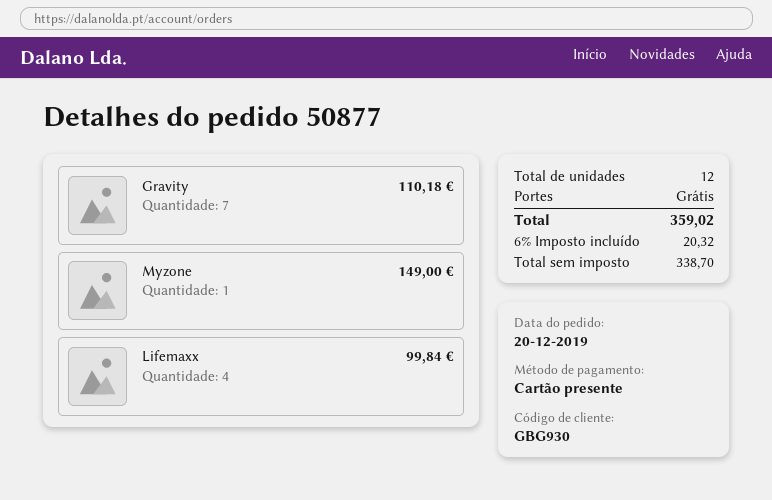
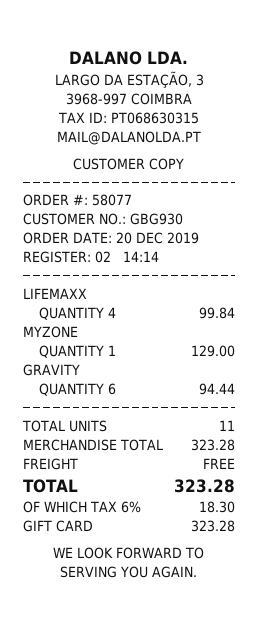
order number: 50877 -> 58077
Gravity: 7 for 110.18 -> 6 for 94.44
Myzone: 1 for 149.00 -> 1 for 129.00
total quantity: 12 -> 11
tax: 6% = 20.32 -> 6% = 18.30
total: 359.02 -> 323.28

